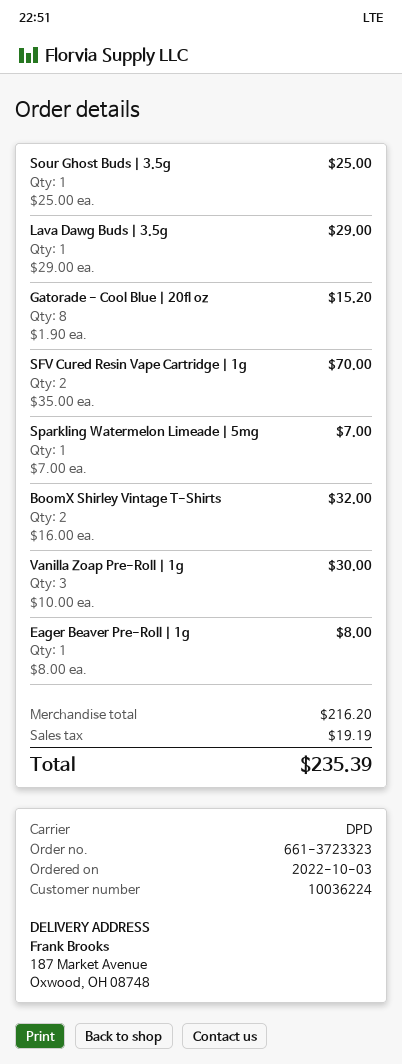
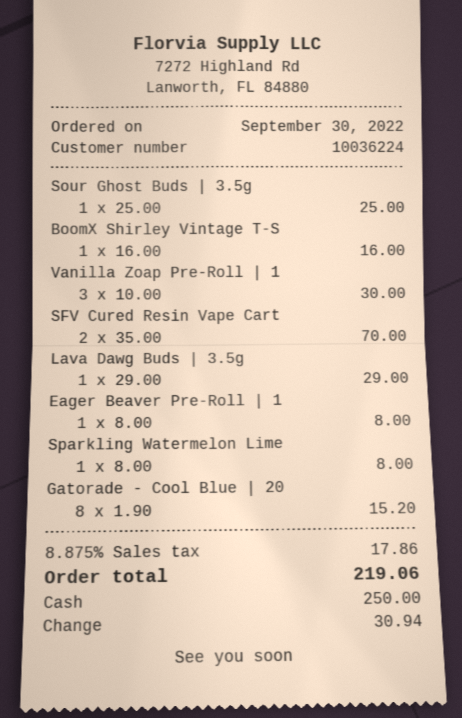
order date: 2022-10-03 -> 2022-09-30
Sparkling Watermelon Limeade | 5mg: 1 x 7.00 = 7.00 -> 1 x 8.00 = 8.00
BoomX Shirley Vintage T-Shirts: 2 x 16.00 = 32.00 -> 1 x 16.00 = 16.00
tax: 19.19 -> 17.86
total: 235.39 -> 219.06

